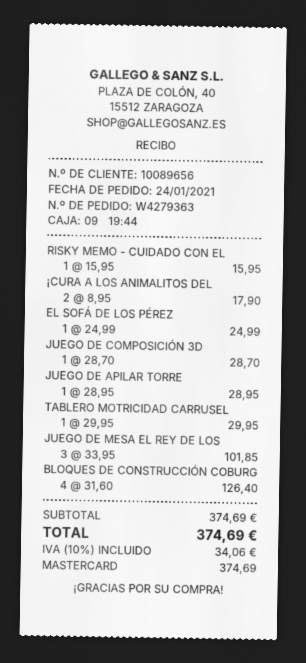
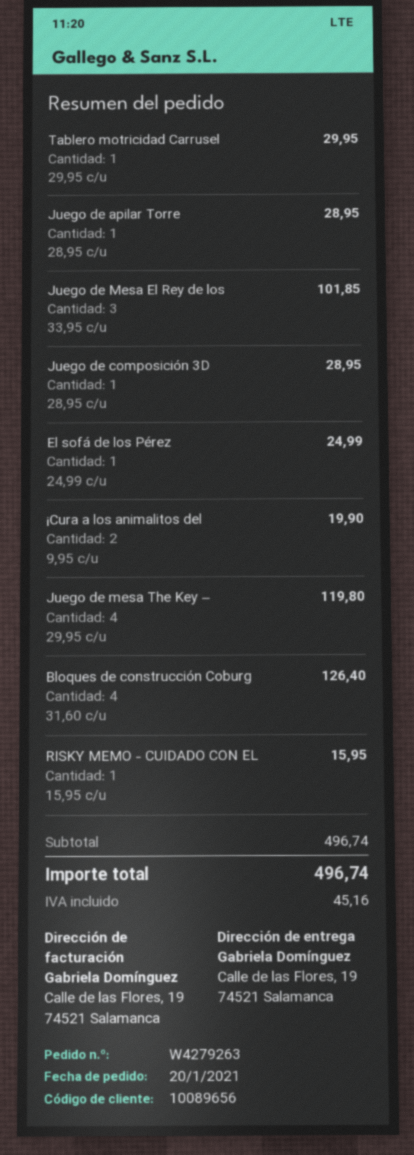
order number: W4279363 -> W4279263
order date: 2021-01-24 -> 2021-01-20
¡CURA A LOS ANIMALITOS DEL: 2 x 8.95 = 17.90 -> 2 x 9.95 = 19.90
JUEGO DE COMPOSICIÓN 3D: 1 x 28.70 = 28.70 -> 1 x 28.95 = 28.95
Juego de mesa The Key –: none -> 4 x 29.95 = 119.80
subtotal: 374.69 -> 496.74
tax: 34.06 -> 45.16
total: 374.69 -> 496.74

